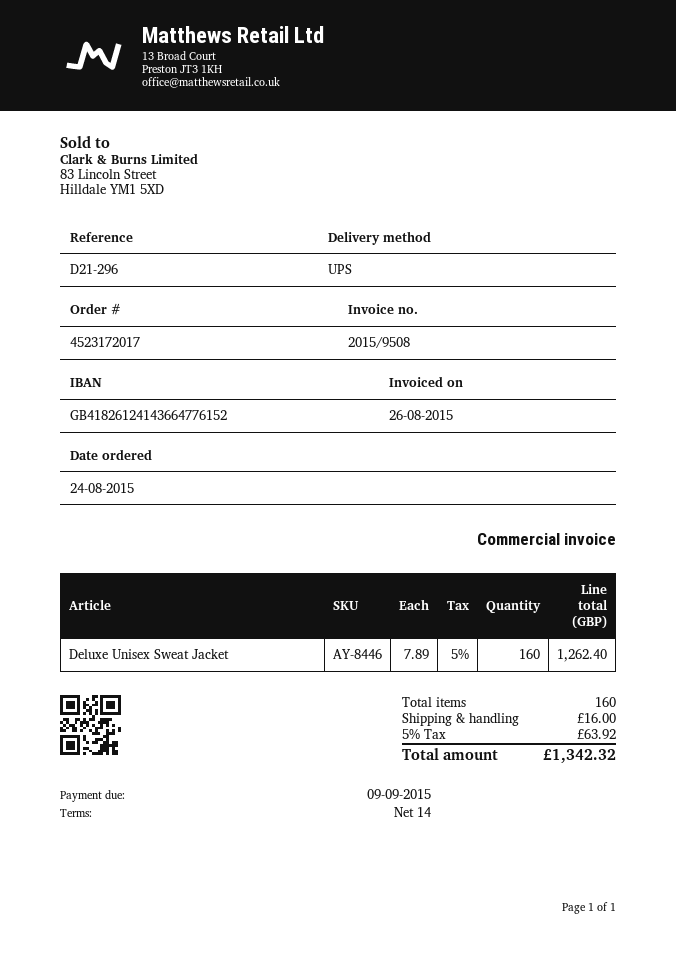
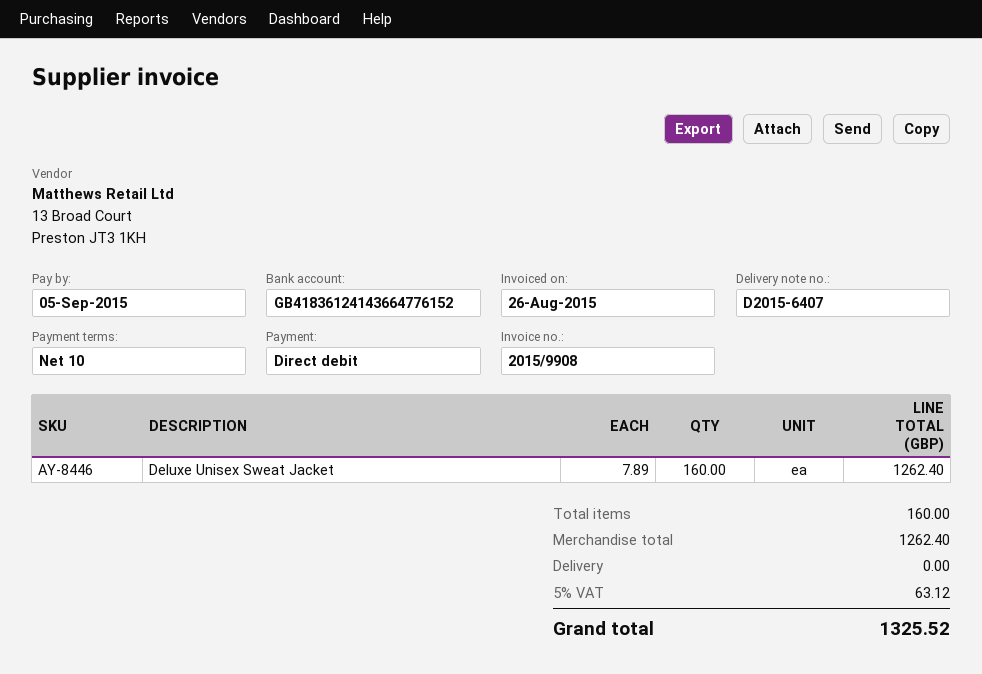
invoice number: 2015/9508 -> 2015/9908
payment terms: 14 days -> 10 days
due date: 2015-09-09 -> 2015-09-05
bank account: GB41826124143664776152 -> GB41836124143664776152
shipping: 16.00 -> 0.00
tax: 5% = 63.92 -> 5% = 63.12
total: 1342.32 -> 1325.52

